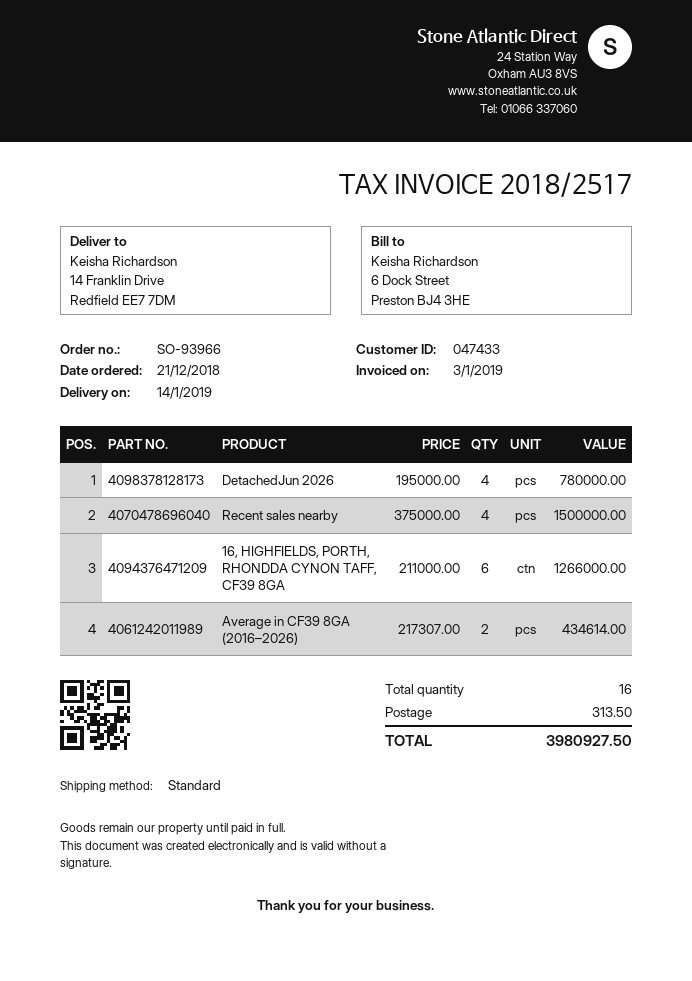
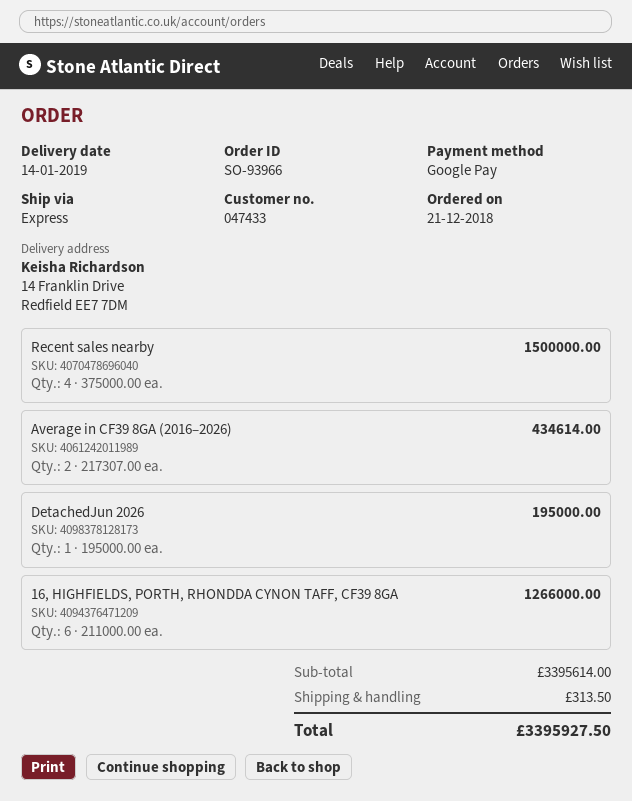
shipping method: standard -> express
DetachedJun 2026: 4 x 195000.00 = 780000.00 -> 1 x 195000.00 = 195000.00
total: 3980927.50 -> 3395927.50

